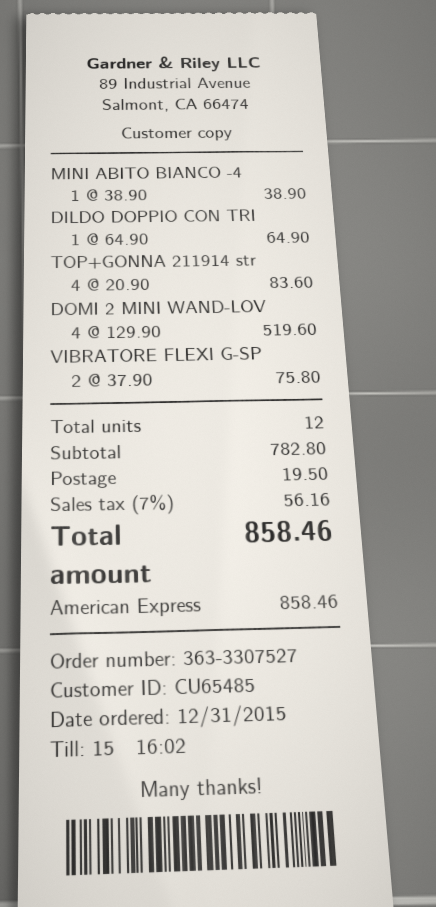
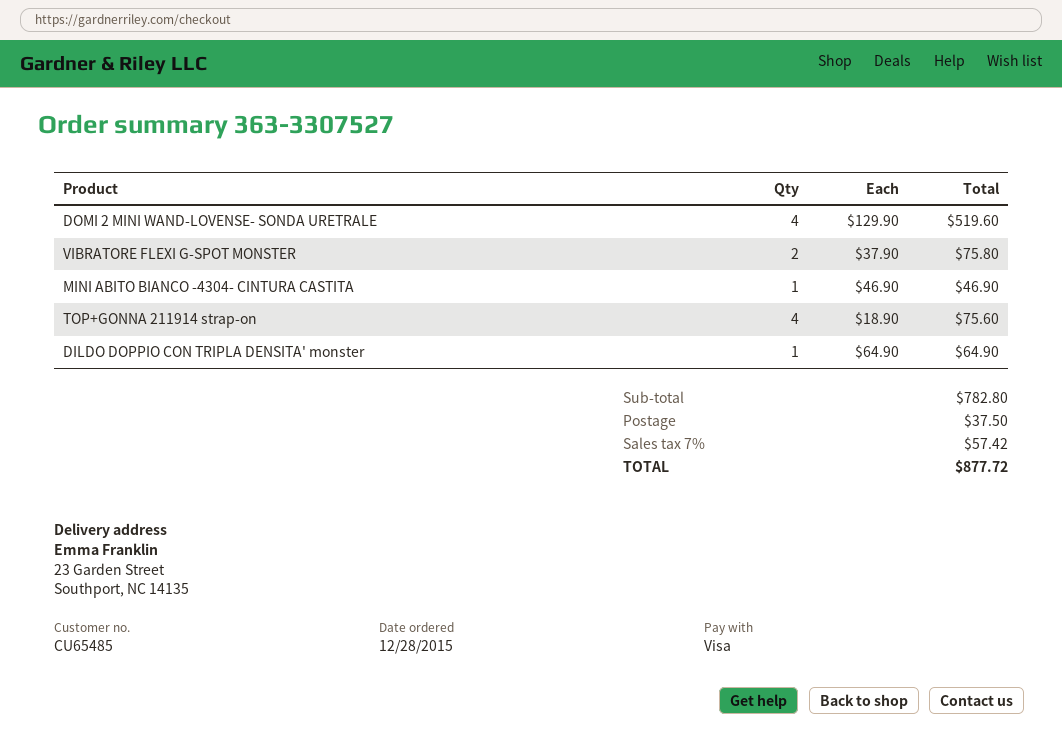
order date: 2015-12-31 -> 2015-12-28
payment method: American Express -> Visa
MINI ABITO BIANCO -4: 1 x 38.90 = 38.90 -> 1 x 46.90 = 46.90
TOP+GONNA 211914 str: 4 x 20.90 = 83.60 -> 4 x 18.90 = 75.60
shipping: 19.50 -> 37.50
tax: 7% = 56.16 -> 7% = 57.42
total: 858.46 -> 877.72

